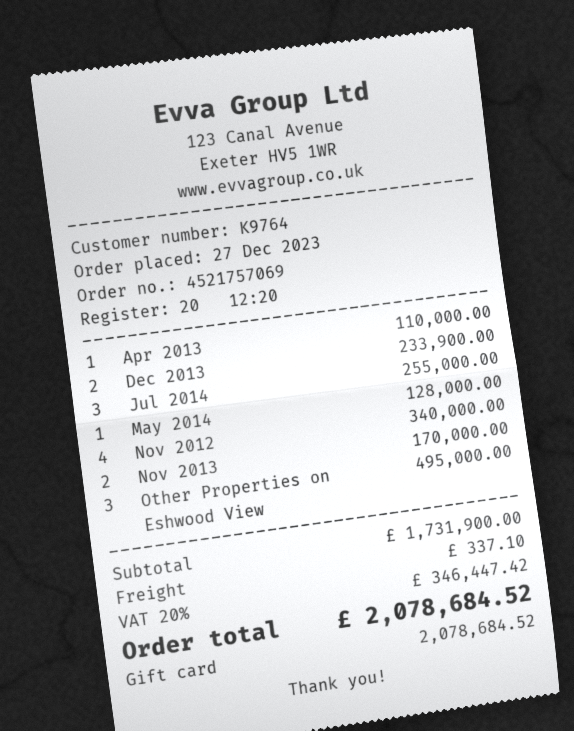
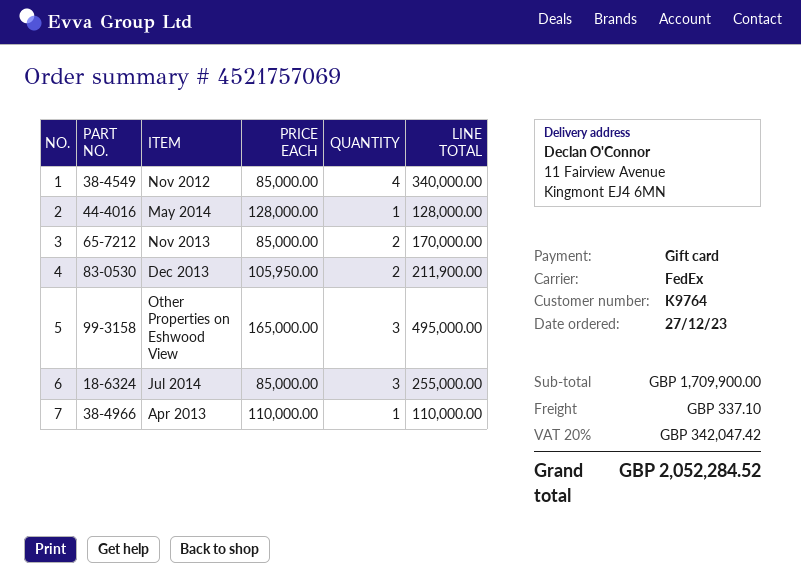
Dec 2013: 2 for 233900.00 -> 2 for 211900.00
subtotal: 1731900.00 -> 1709900.00
tax: 20% = 346447.42 -> 20% = 342047.42
total: 2078684.52 -> 2052284.52

